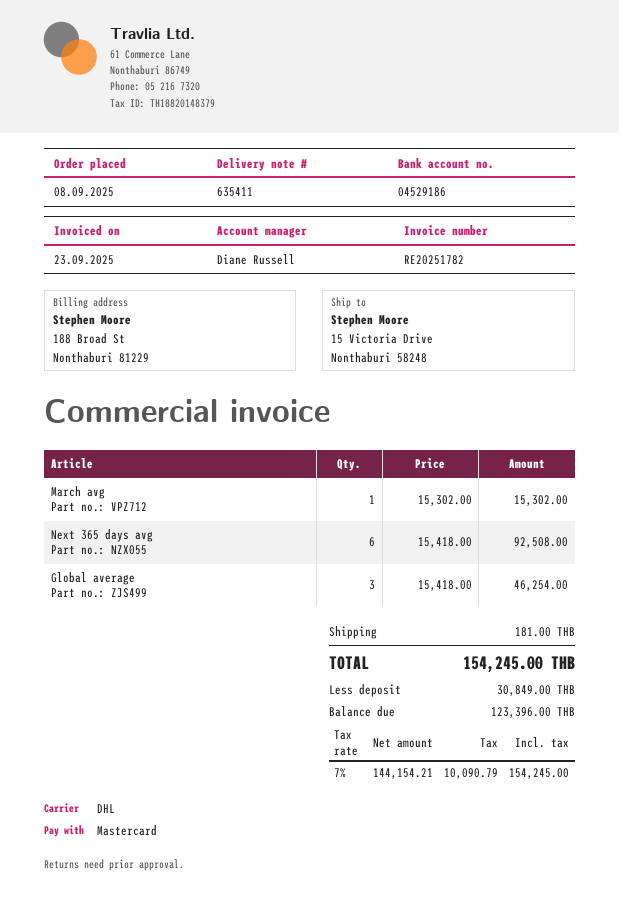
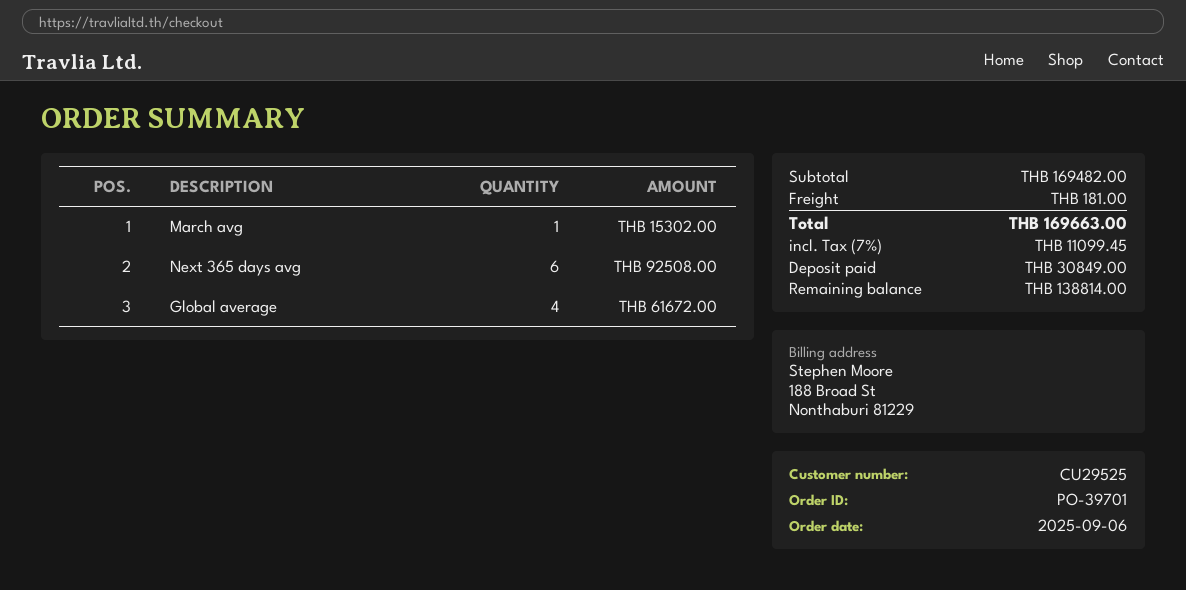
order date: 2025-09-08 -> 2025-09-06
Global average: 3 for 46254.00 -> 4 for 61672.00
tax: 7% = 10090.79 -> 7% = 11099.45
total: 154245.00 -> 169663.00
balance: 123396.00 -> 138814.00

